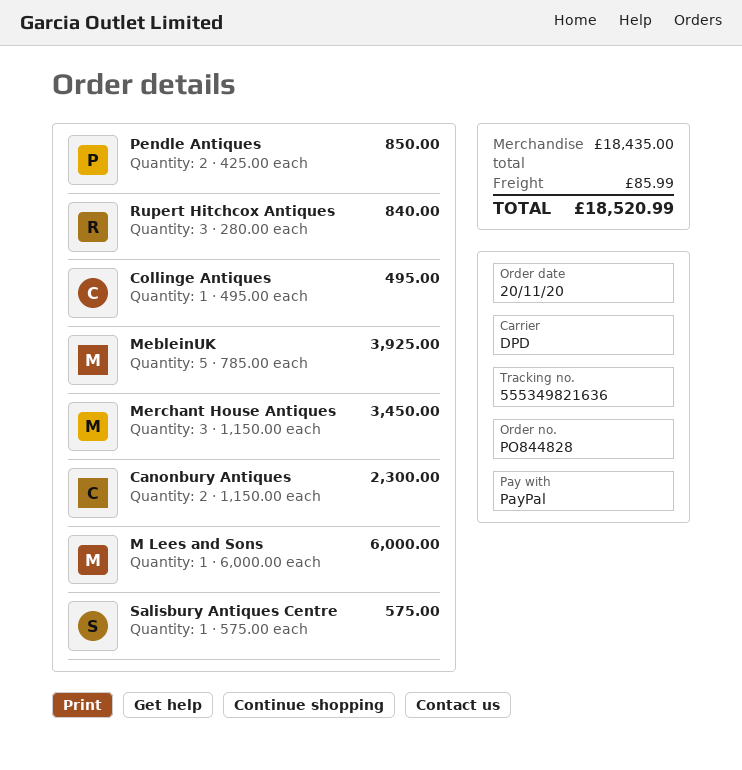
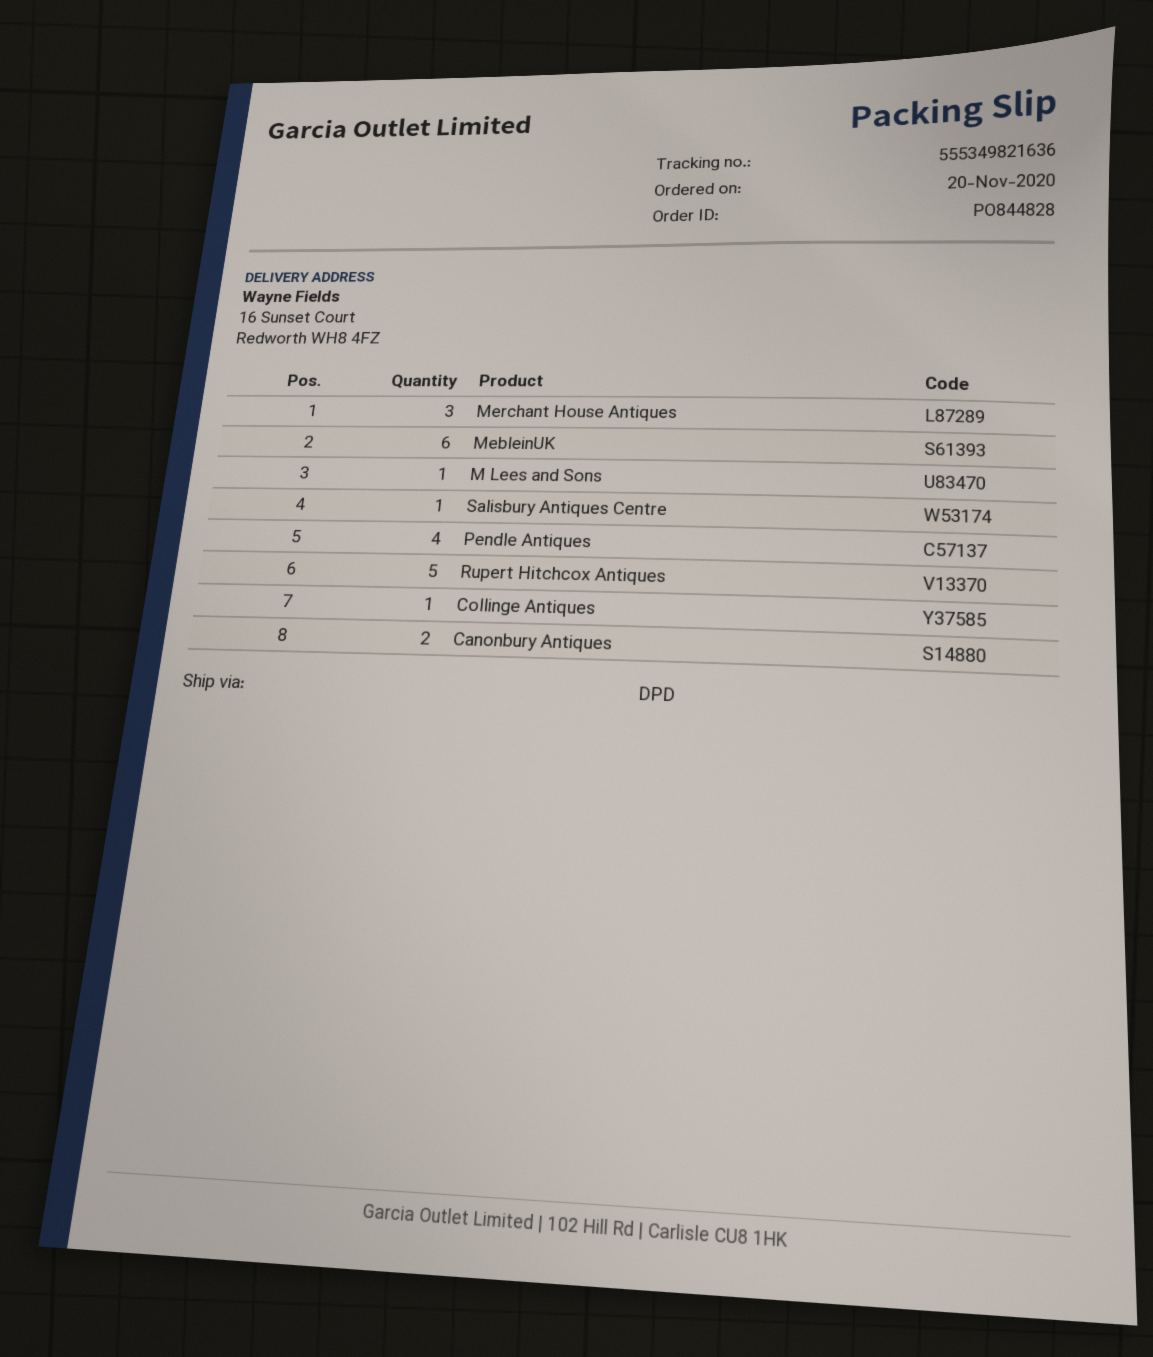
Pendle Antiques: 2 -> 4
Rupert Hitchcox Antiques: 3 -> 5
MebleinUK: 5 -> 6

